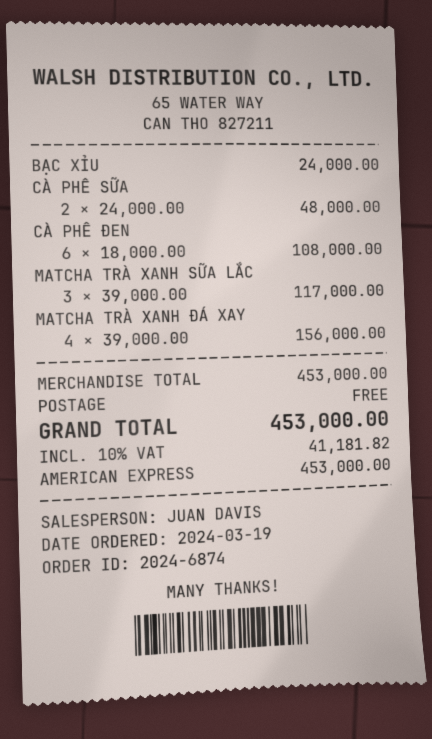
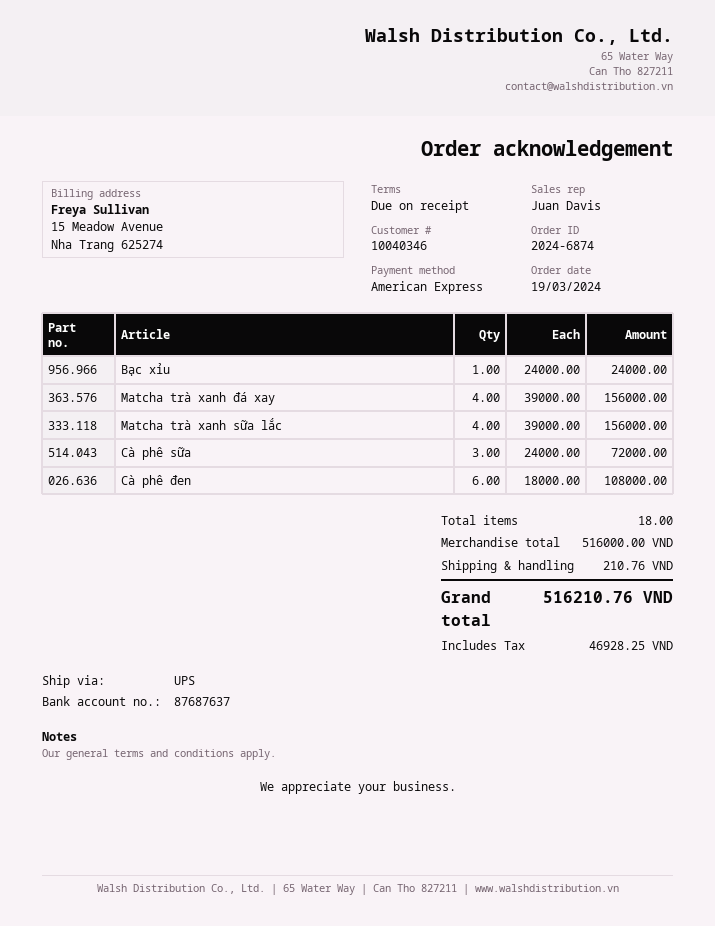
CÀ PHÊ SỮA: 2 x 24000.00 = 48000.00 -> 3 x 24000.00 = 72000.00
MATCHA TRÀ XANH SỮA LẮC: 3 x 39000.00 = 117000.00 -> 4 x 39000.00 = 156000.00
subtotal: 453000.00 -> 516000.00
shipping: 0.00 -> 210.76
tax: 41181.82 -> 46928.25
total: 453000.00 -> 516210.76

